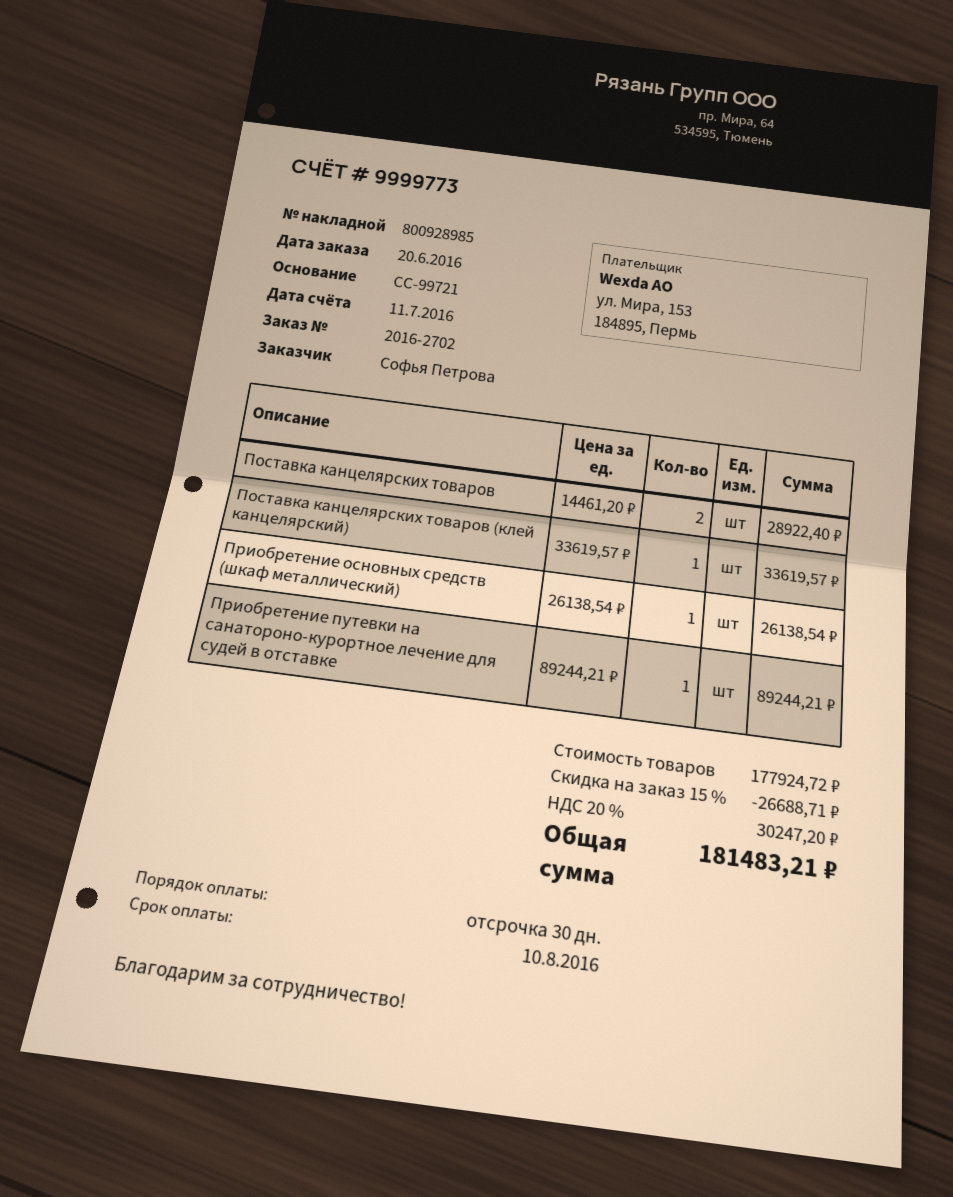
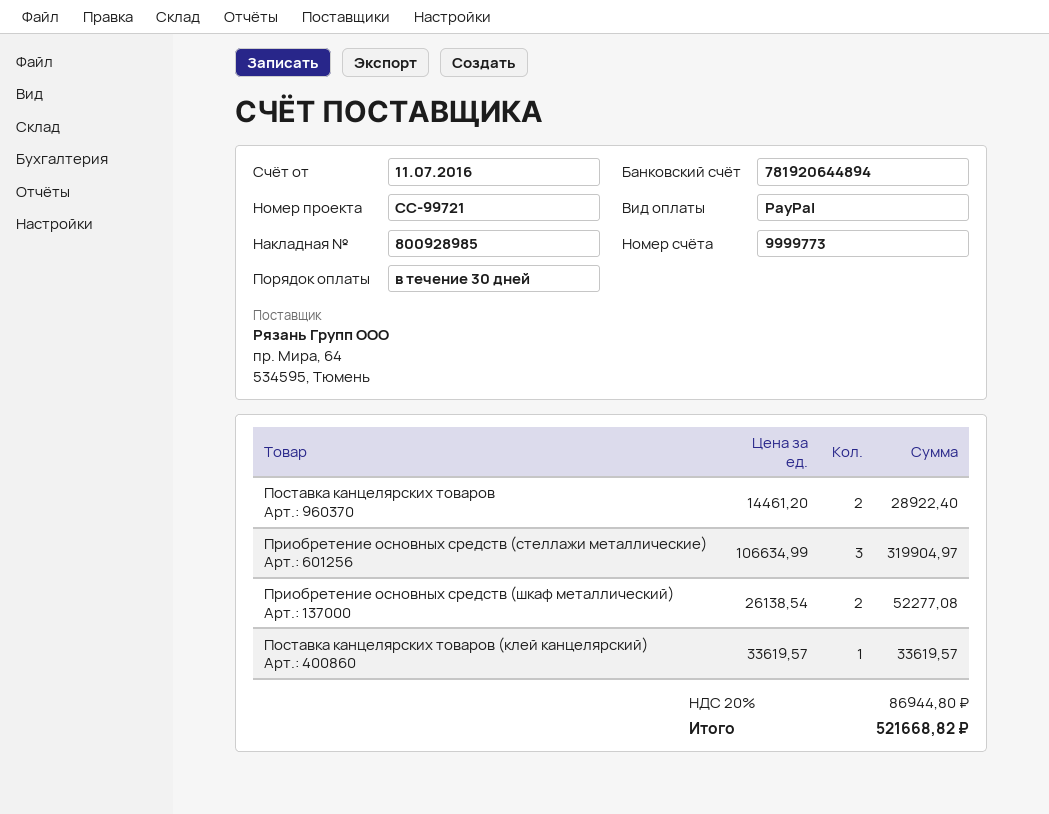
Приобретение основных средств (шкаф металлический): 1 x 26138.54 = 26138.54 -> 2 x 26138.54 = 52277.08
Приобретение путевки на санатороно-курортное лечение для судей в отставке: 1 x 89244.21 = 89244.21 -> none
Приобретение основных средств (стеллажи металлические): none -> 3 x 106634.99 = 319904.97
discount: 15% = 26688.71 -> none
tax: 20% = 30247.20 -> 20% = 86944.80
total: 181483.21 -> 521668.82

